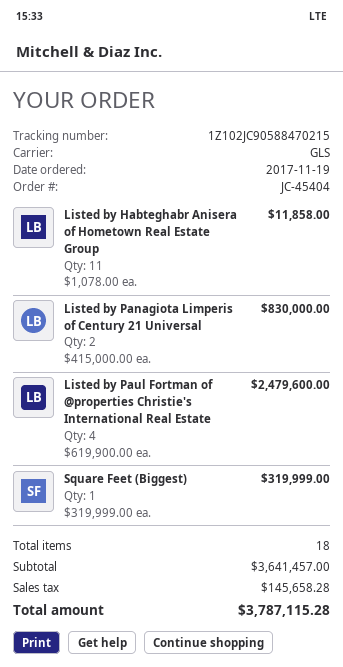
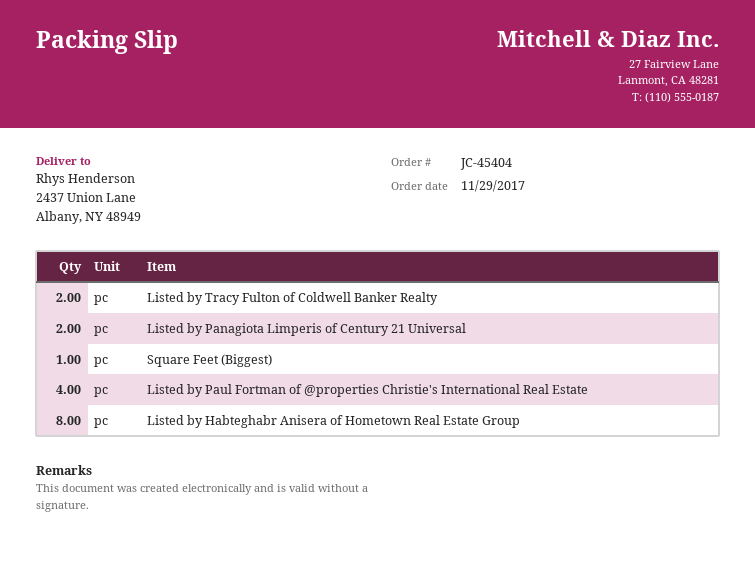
order date: 2017-11-19 -> 2017-11-29
Listed by Habteghabr Anisera of Hometown Real Estate Group: 11 -> 8
Listed by Tracy Fulton of Coldwell Banker Realty: none -> 2

